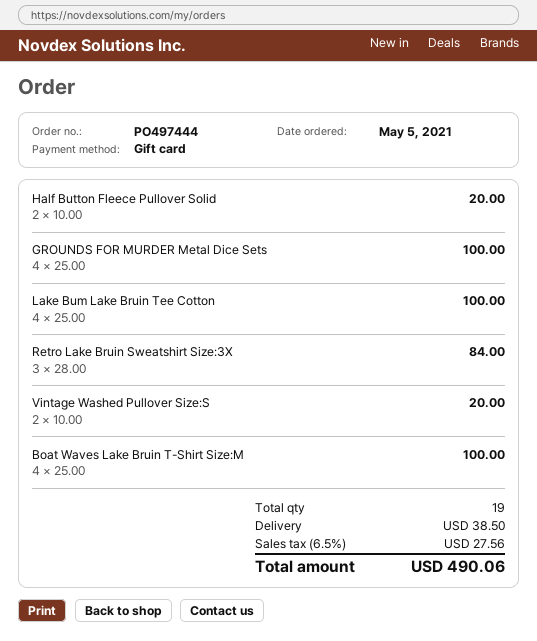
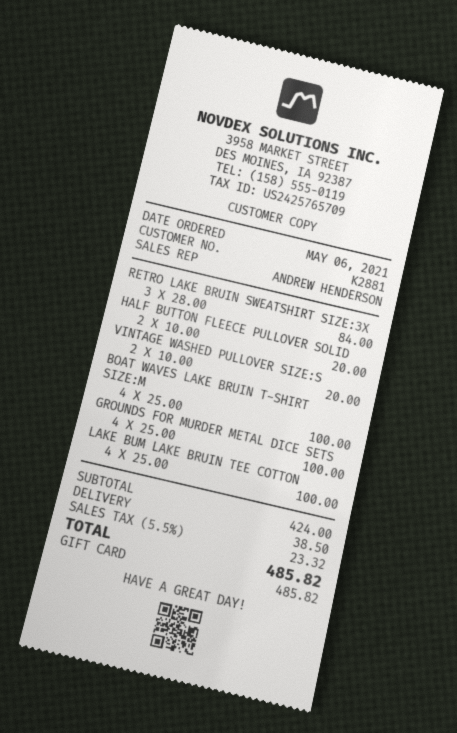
order date: 2021-05-05 -> 2021-05-06
tax: 6.5% = 27.56 -> 5.5% = 23.32
total: 490.06 -> 485.82

